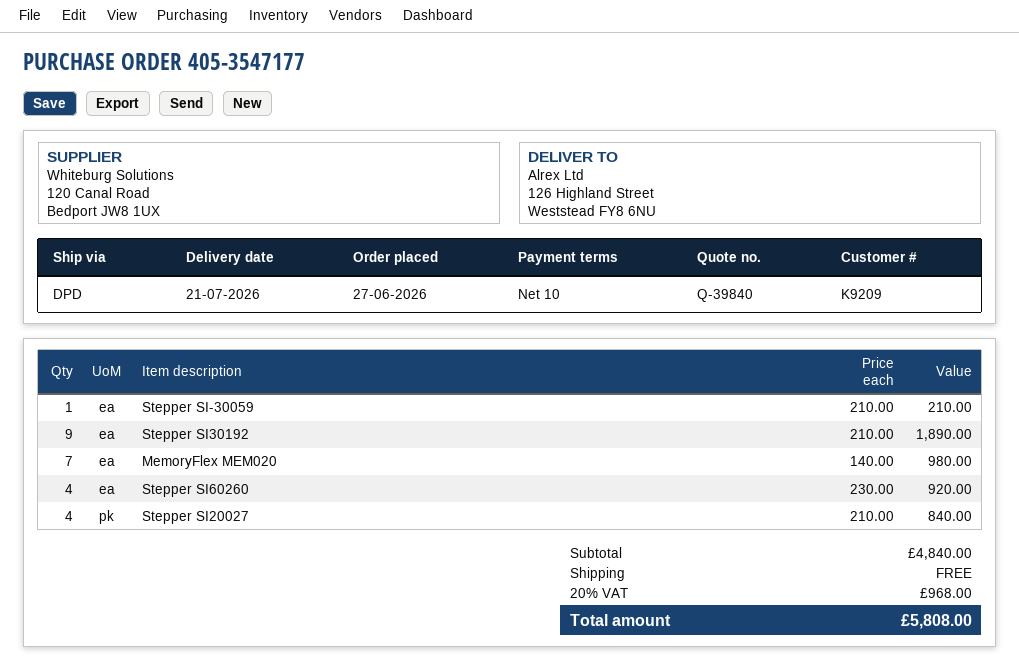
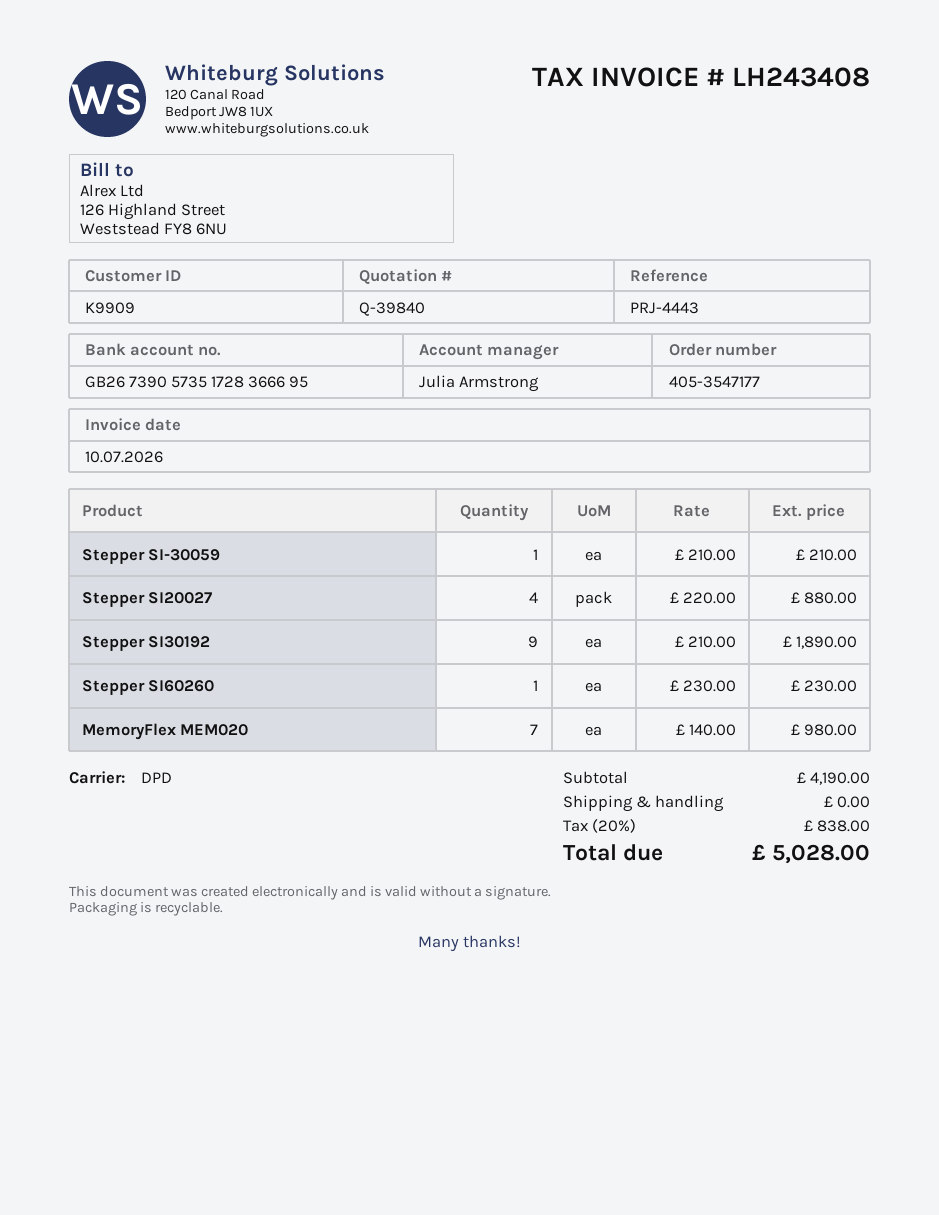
customer number: K9209 -> K9909
Stepper SI60260: 4 x 230.00 = 920.00 -> 1 x 230.00 = 230.00
Stepper SI20027: 4 x 210.00 = 840.00 -> 4 x 220.00 = 880.00
subtotal: 4840.00 -> 4190.00
tax: 20% = 968.00 -> 20% = 838.00
total: 5808.00 -> 5028.00

